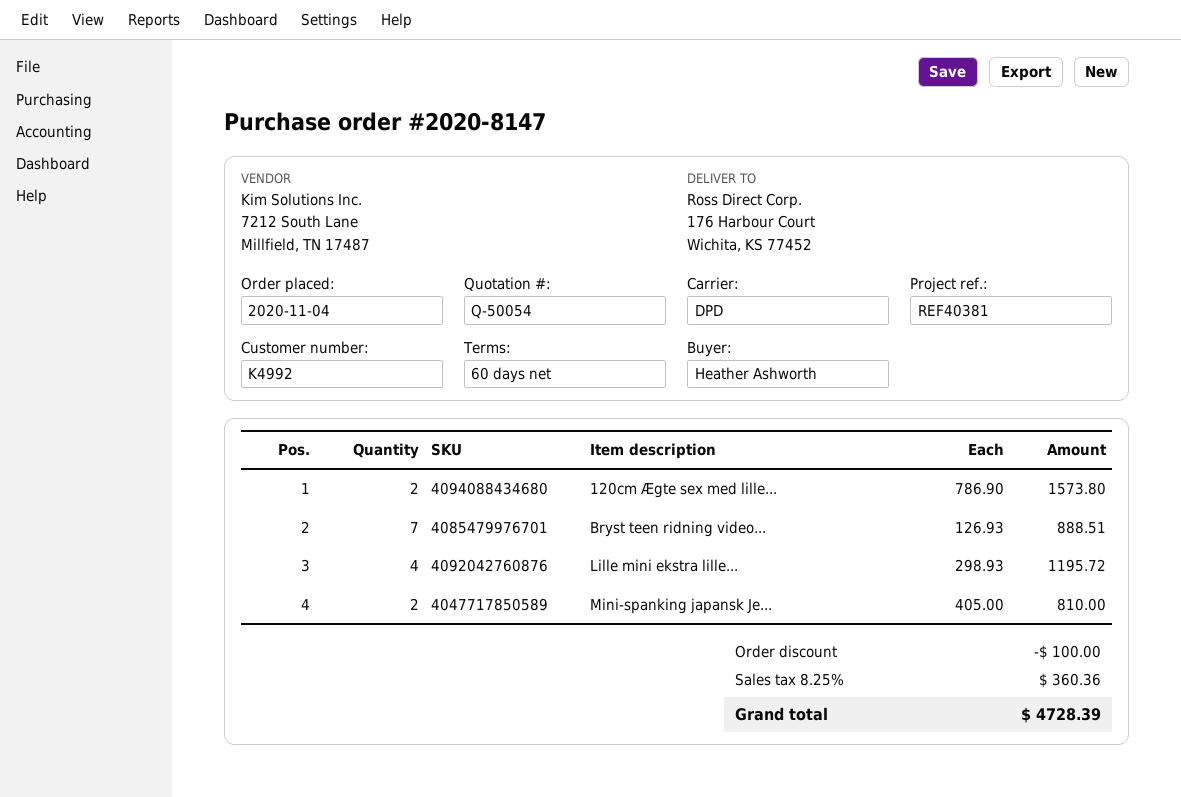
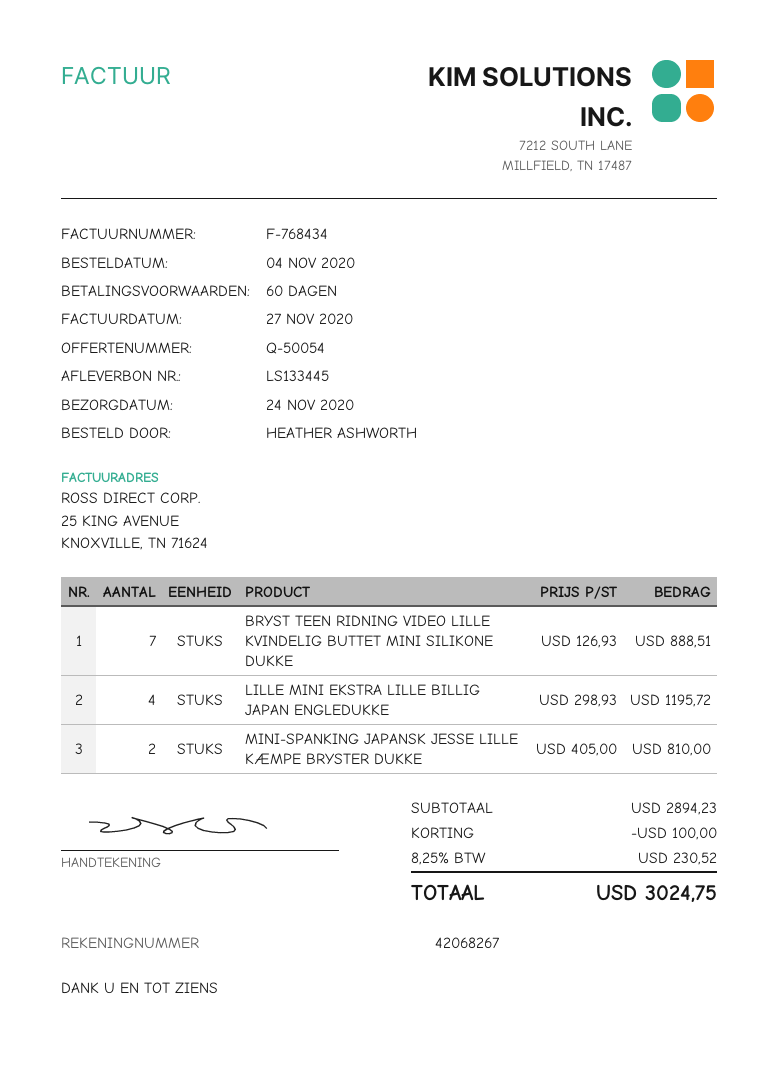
120cm Ægte sex med lille...: 2 x 786.90 = 1573.80 -> none
tax: 8.25% = 360.36 -> 8.25% = 230.52
total: 4728.39 -> 3024.75

